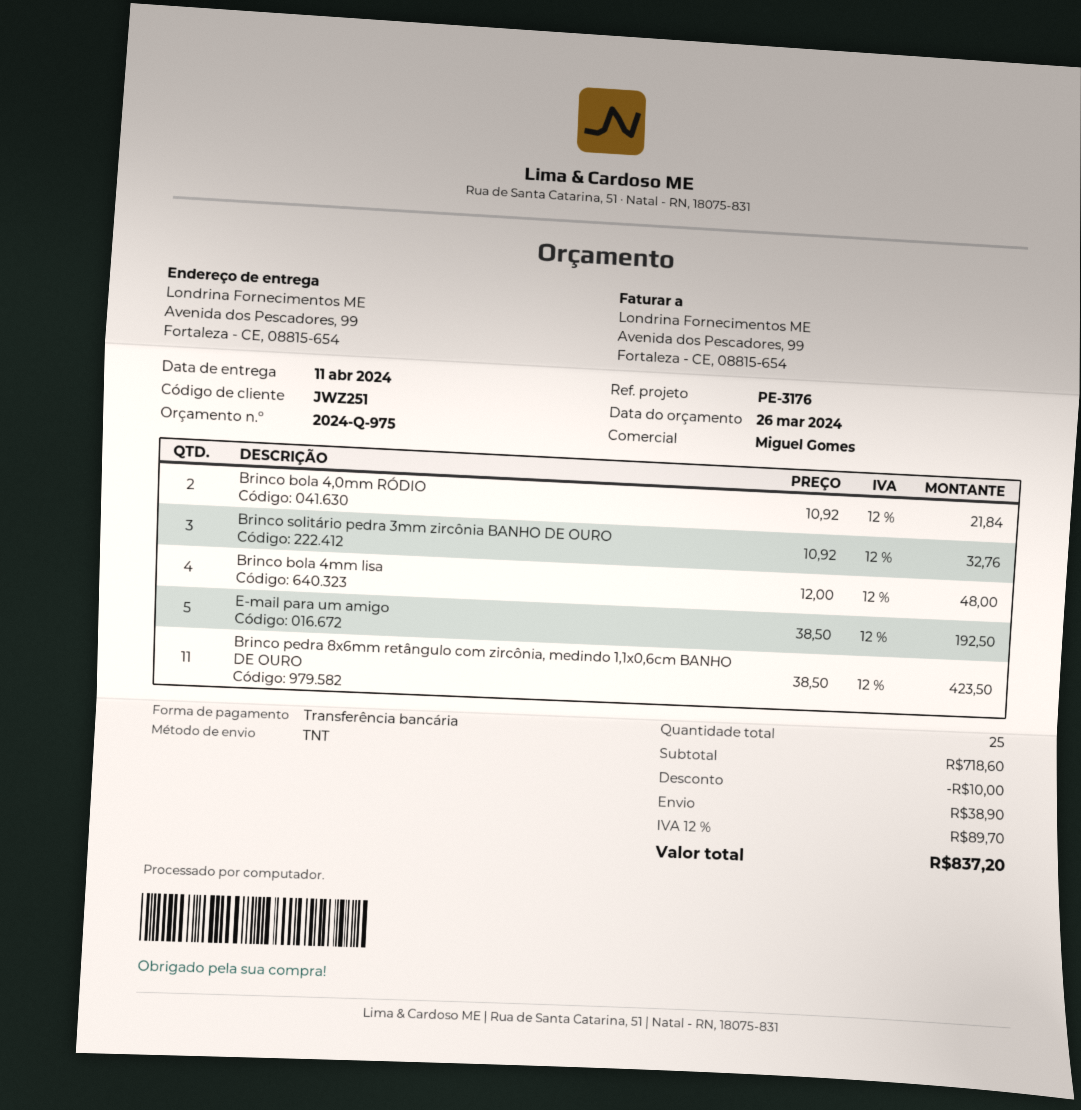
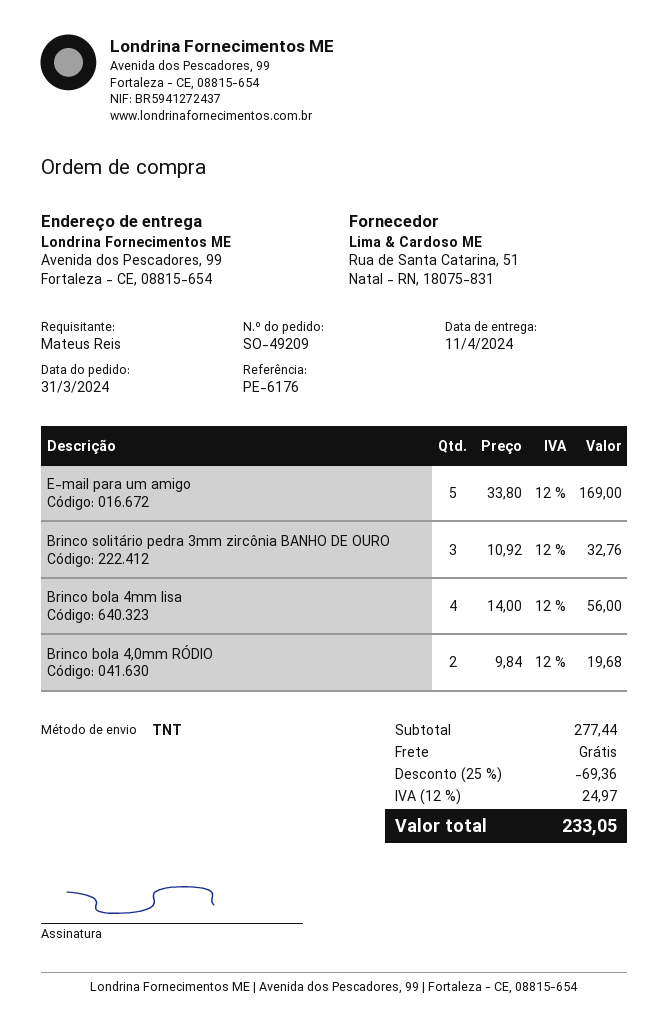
reference: PE-3176 -> PE-6176
Brinco bola 4,0mm RÓDIO: 2 x 10.92 = 21.84 -> 2 x 9.84 = 19.68
Brinco bola 4mm lisa: 4 x 12.00 = 48.00 -> 4 x 14.00 = 56.00
E-mail para um amigo: 5 x 38.50 = 192.50 -> 5 x 33.80 = 169.00
Brinco pedra 8x6mm retângulo com zircônia, medindo 1,1x0,6cm BANHO DE OURO: 11 x 38.50 = 423.50 -> none
subtotal: 718.60 -> 277.44
discount: 10.00 -> 69.36
shipping: 38.90 -> 0.00
tax: 12% = 89.70 -> 12% = 24.97
total: 837.20 -> 233.05

